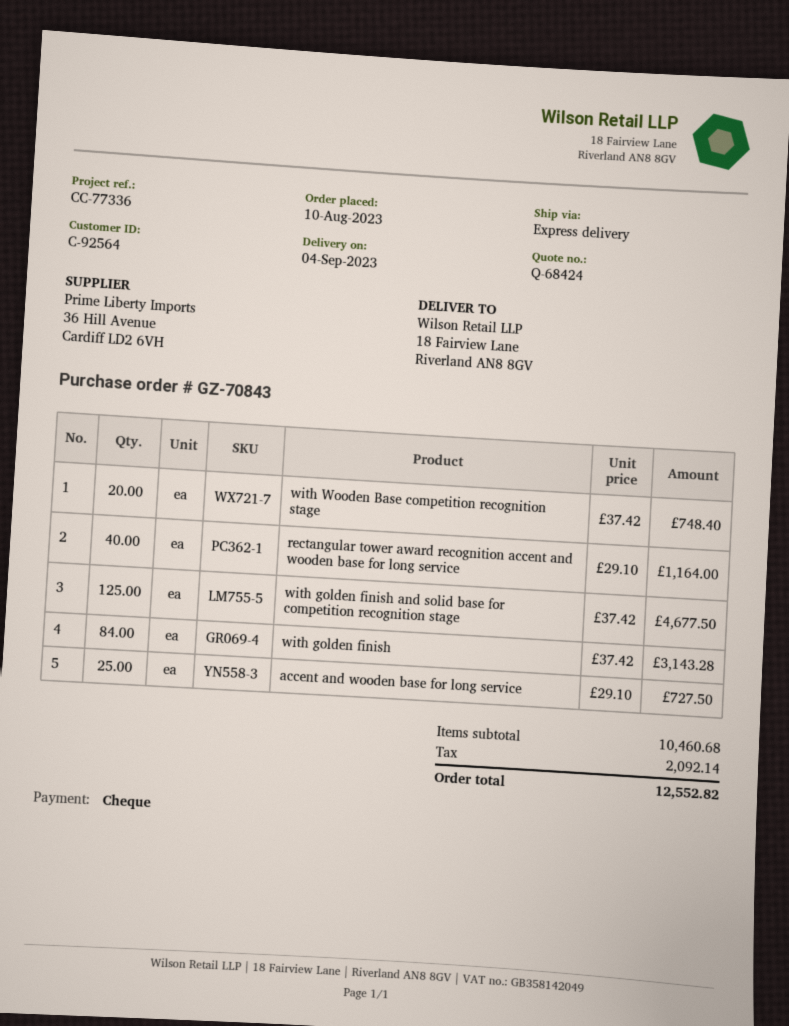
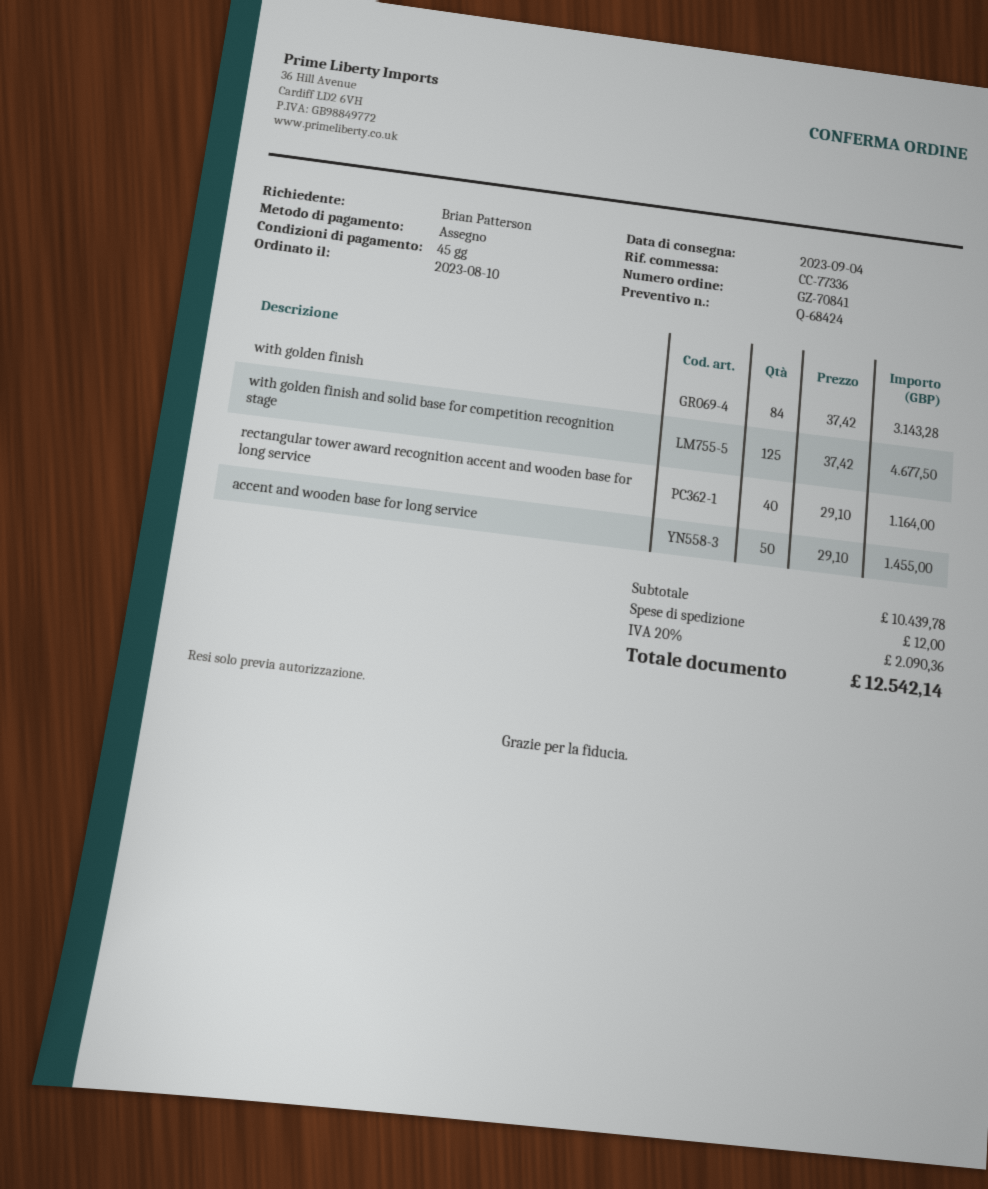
order number: GZ-70843 -> GZ-70841
with Wooden Base competition recognition stage: 20 x 37.42 = 748.40 -> none
accent and wooden base for long service: 25 x 29.10 = 727.50 -> 50 x 29.10 = 1455.00
subtotal: 10460.68 -> 10439.78
shipping: none -> 12.00
tax: 2092.14 -> 2090.36
total: 12552.82 -> 12542.14

